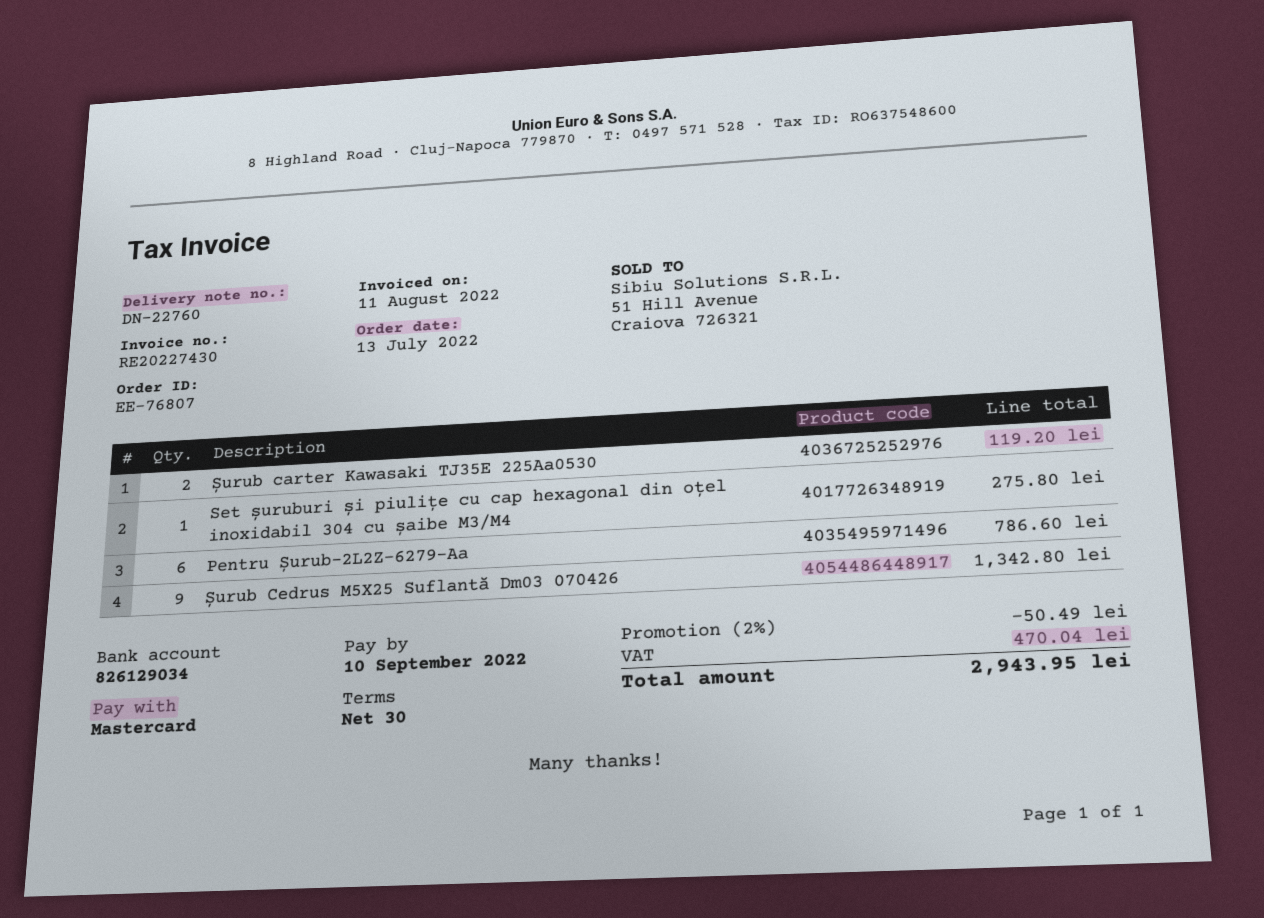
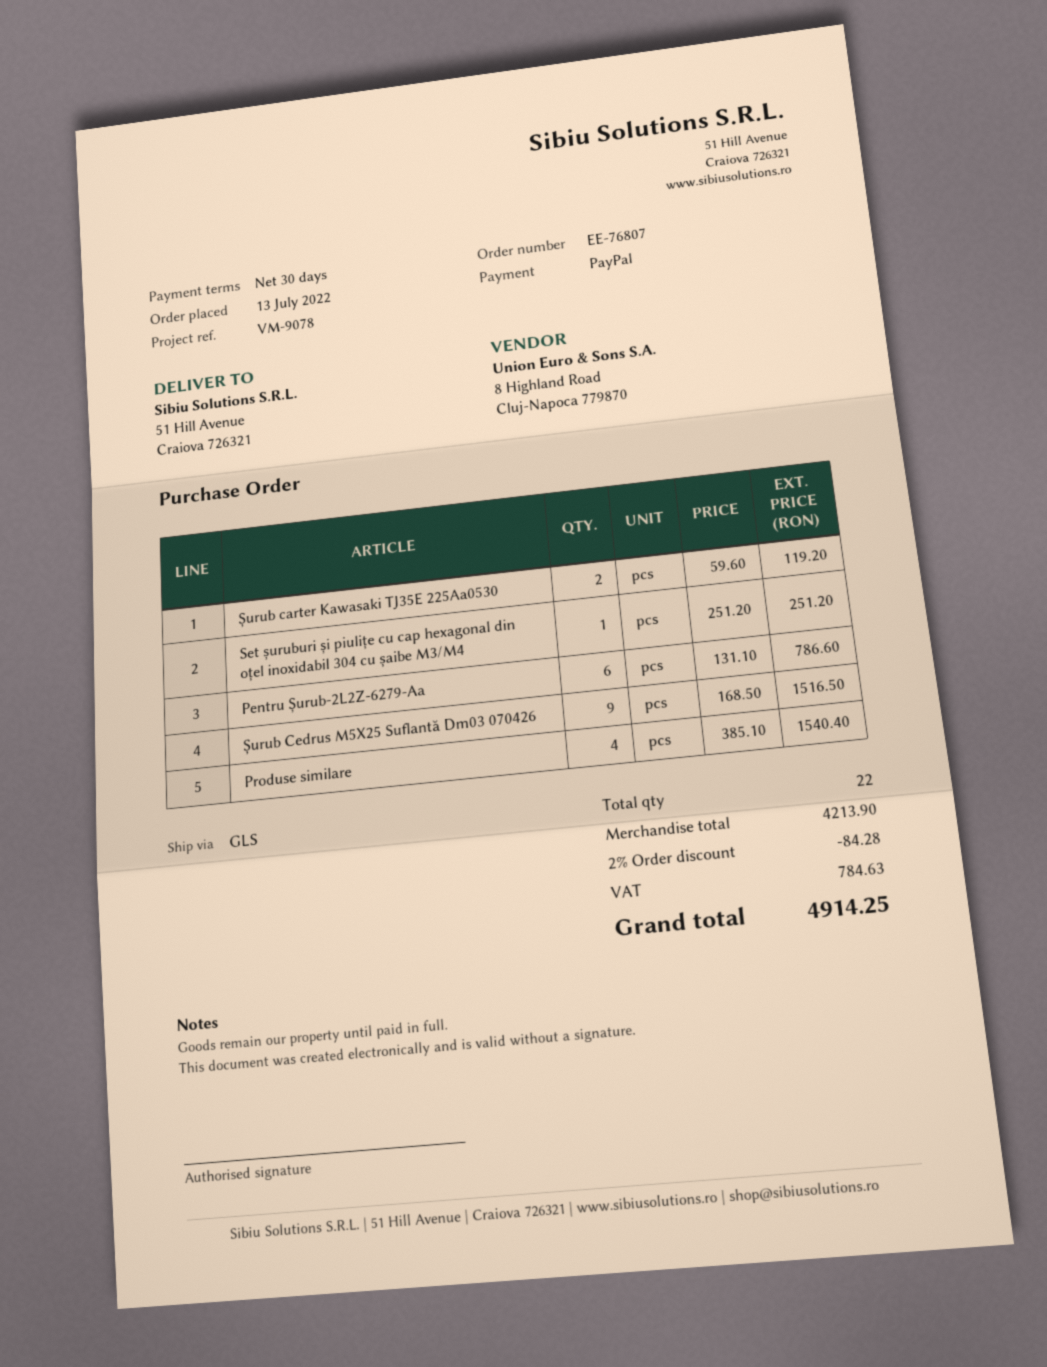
payment method: Mastercard -> PayPal
Set șuruburi și piulițe cu cap hexagonal din oțel inoxidabil 304 cu șaibe M3/M4: 1 for 275.80 -> 1 for 251.20
Șurub Cedrus M5X25 Suflantă Dm03 070426: 9 for 1342.80 -> 9 for 1516.50
Produse similare: none -> 4 for 1540.40
discount: 2% = 50.49 -> 2% = 84.28
tax: 470.04 -> 784.63
total: 2943.95 -> 4914.25

